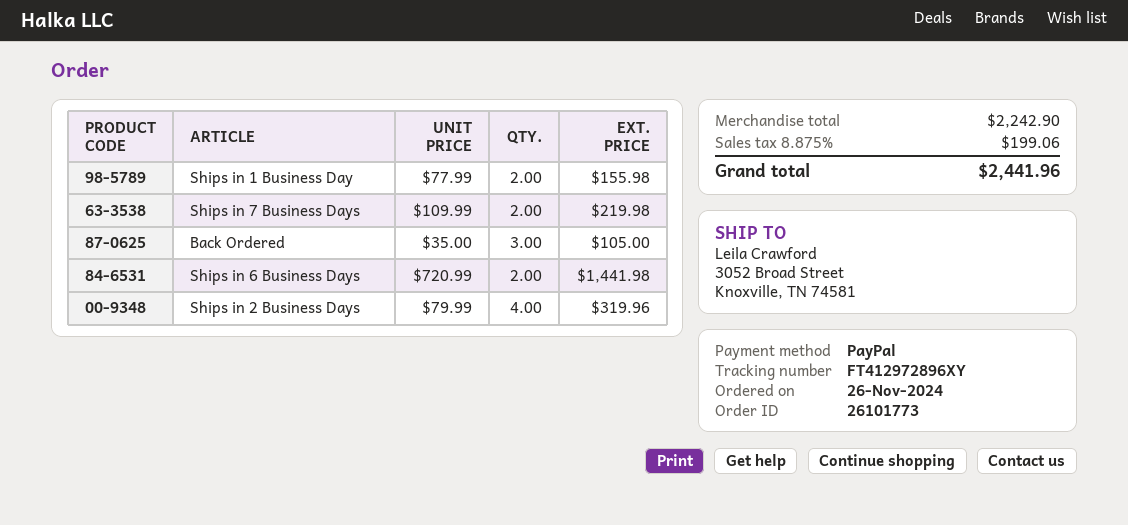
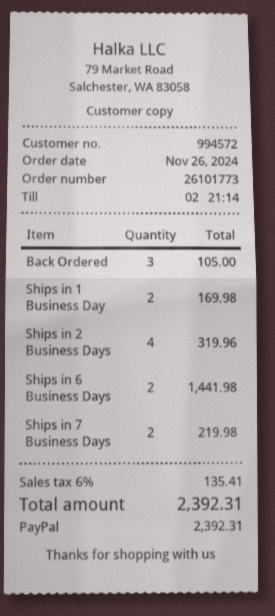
Ships in 1 Business Day: 2 for 155.98 -> 2 for 169.98
tax: 8.875% = 199.06 -> 6% = 135.41
total: 2441.96 -> 2392.31

